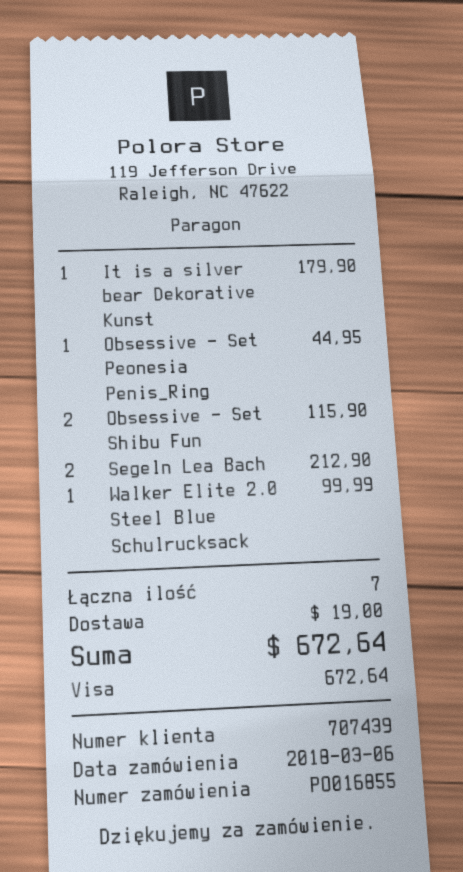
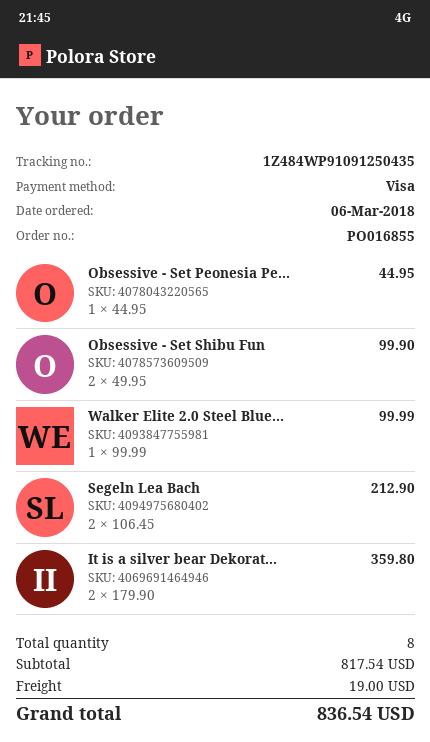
It is a silver bear Dekorative Kunst: 1 for 179.90 -> 2 for 359.80
Obsessive - Set Shibu Fun: 2 for 115.90 -> 2 for 99.90
total quantity: 7 -> 8
total: 672.64 -> 836.54

